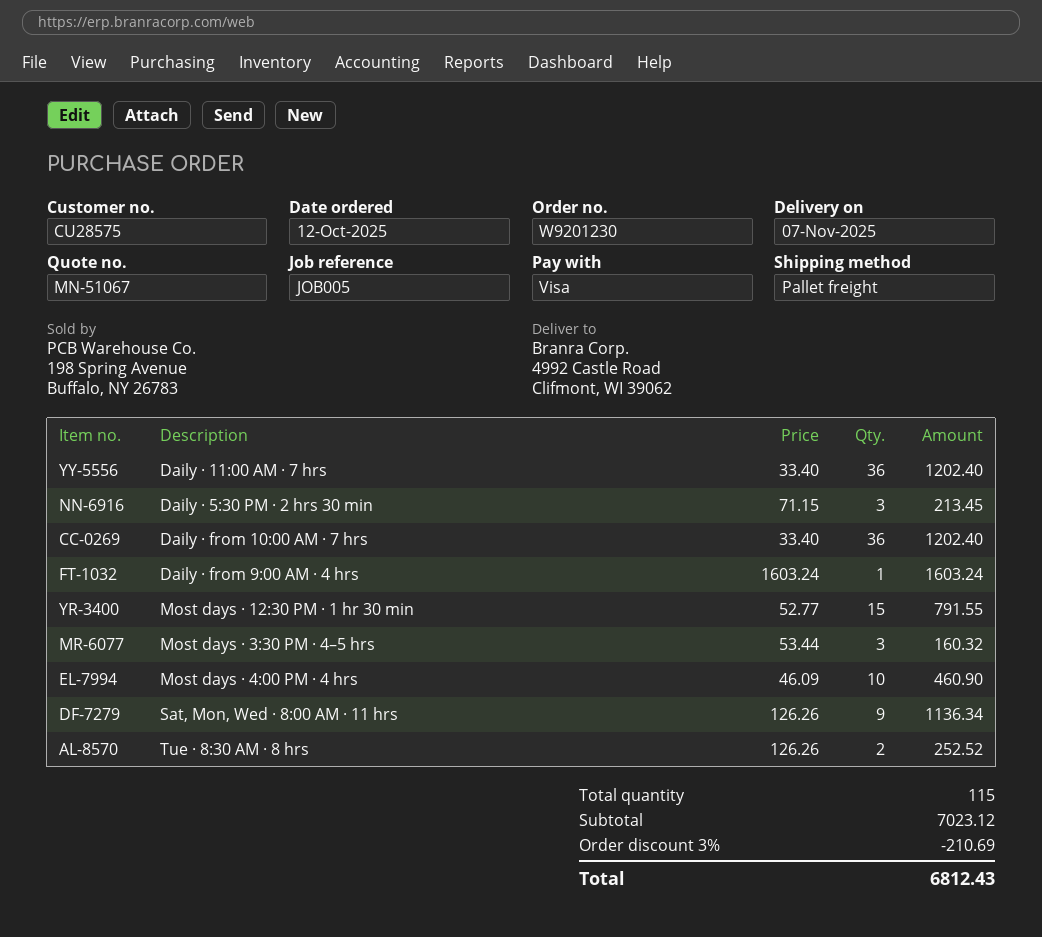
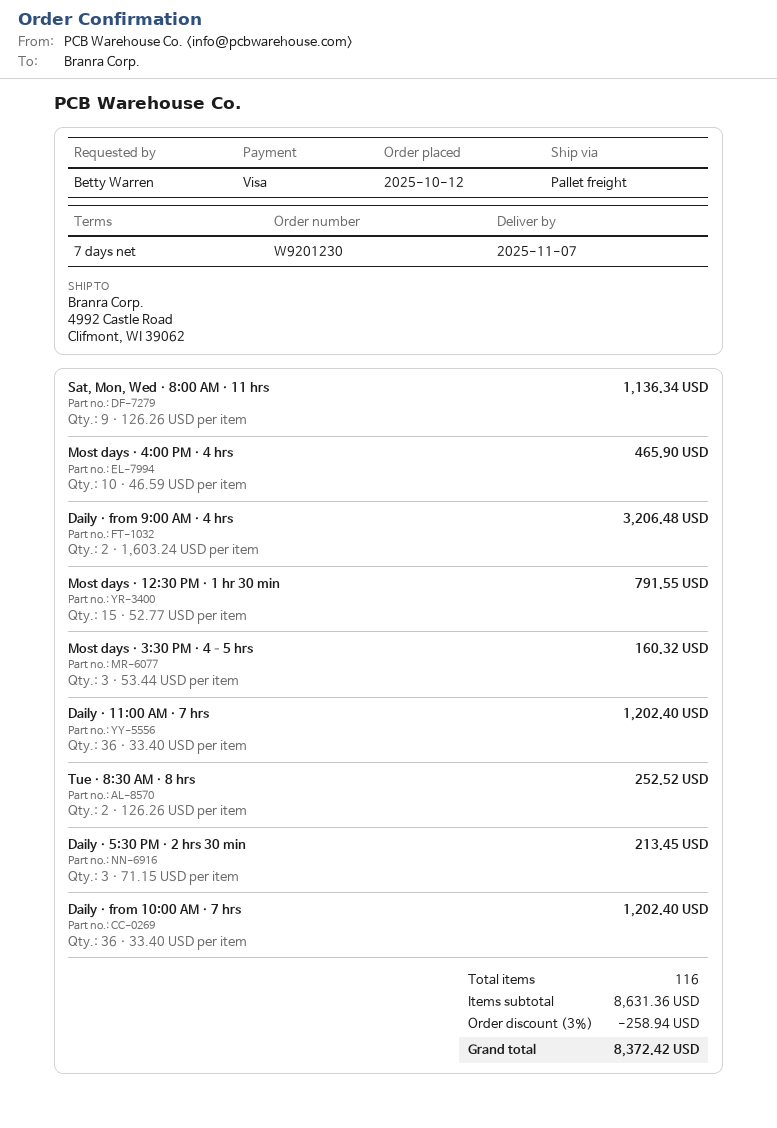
Daily · from 9:00 AM · 4 hrs: 1 x 1603.24 = 1603.24 -> 2 x 1603.24 = 3206.48
Most days · 4:00 PM · 4 hrs: 10 x 46.09 = 460.90 -> 10 x 46.59 = 465.90
total quantity: 115 -> 116
subtotal: 7023.12 -> 8631.36
discount: 3% = 210.69 -> 3% = 258.94
total: 6812.43 -> 8372.42

